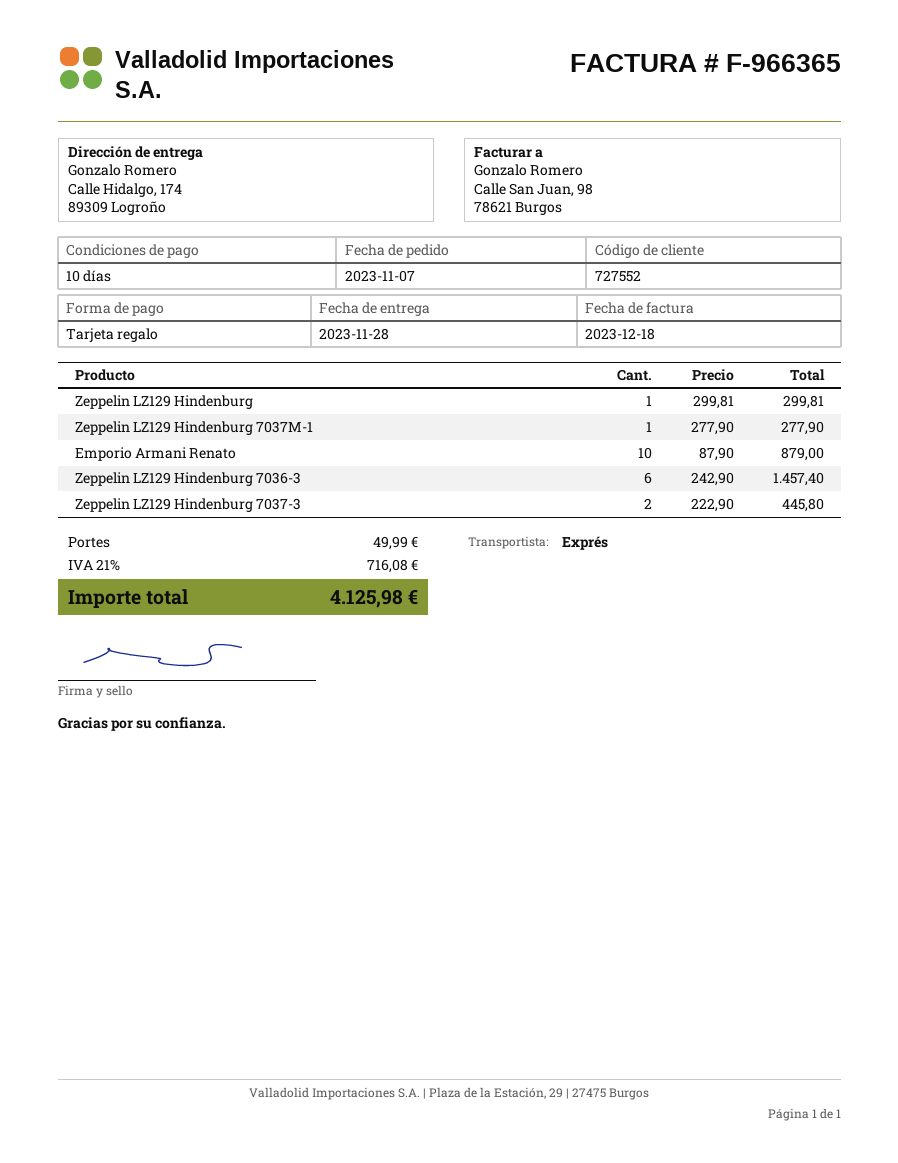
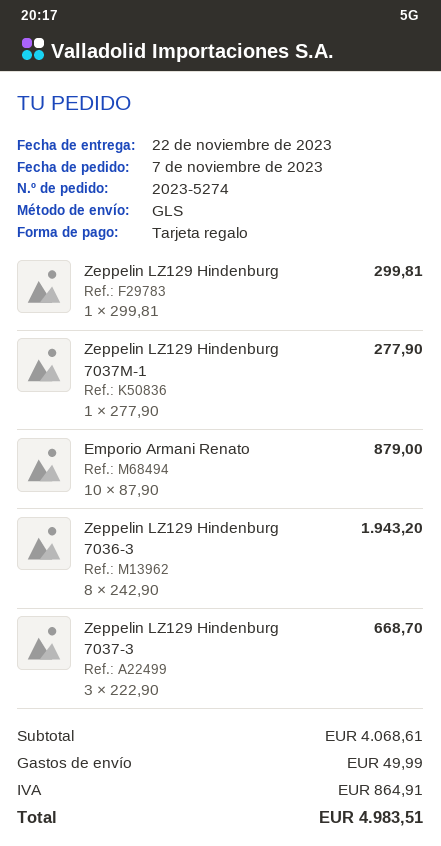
delivery date: 2023-11-28 -> 2023-11-22
shipping method: express -> GLS
Zeppelin LZ129 Hindenburg 7036-3: 6 x 242.90 = 1457.40 -> 8 x 242.90 = 1943.20
Zeppelin LZ129 Hindenburg 7037-3: 2 x 222.90 = 445.80 -> 3 x 222.90 = 668.70
tax: 716.08 -> 864.91
total: 4125.98 -> 4983.51

